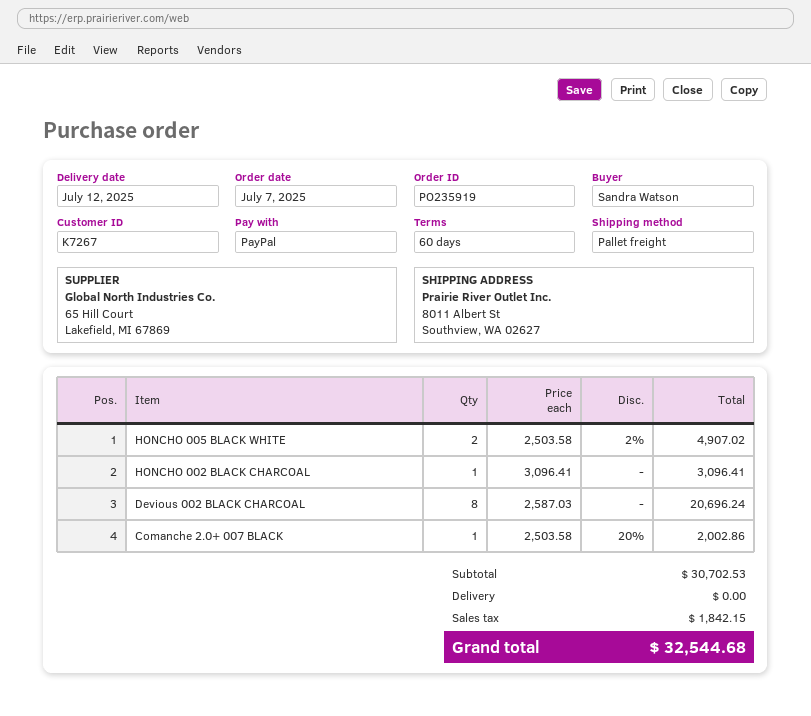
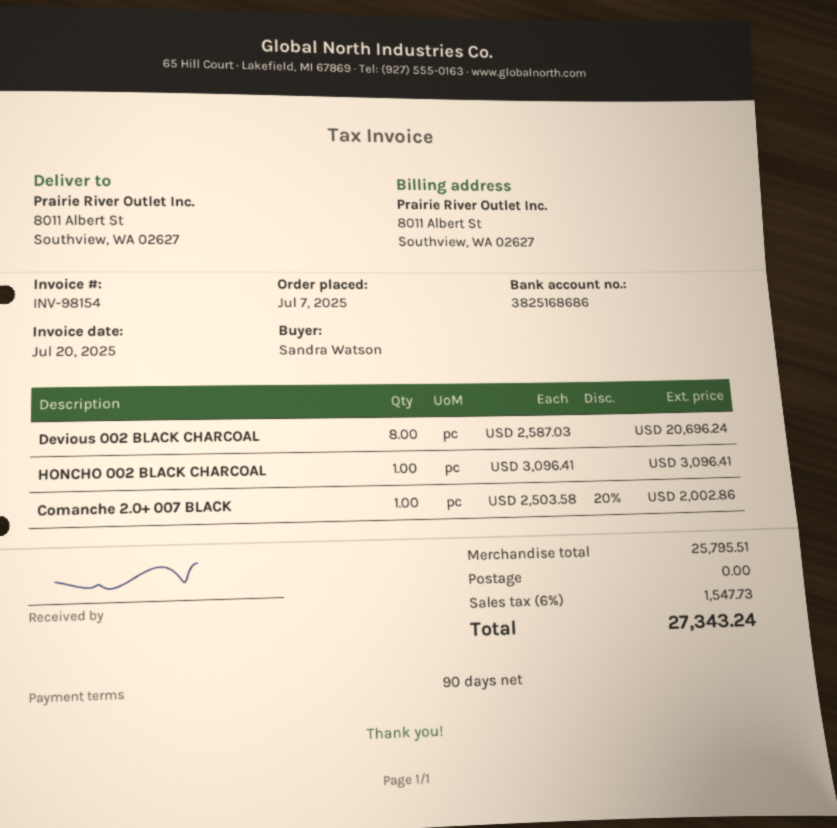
payment terms: 60 days -> 90 days
HONCHO 005 BLACK WHITE: 2 x 2503.58 - 2% = 4907.02 -> none
subtotal: 30702.53 -> 25795.51
tax: 1842.15 -> 1547.73
total: 32544.68 -> 27343.24

